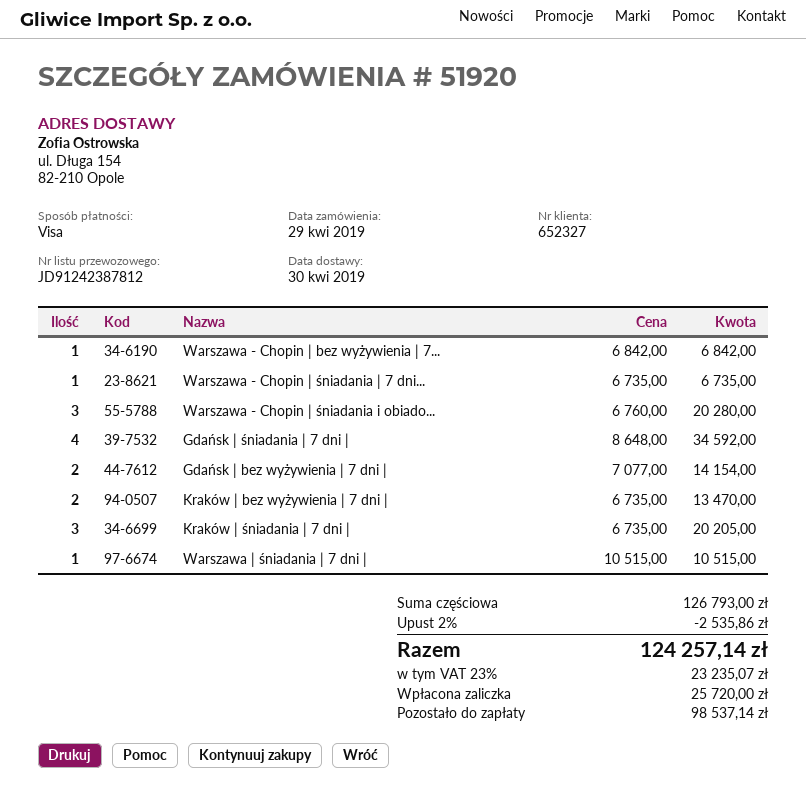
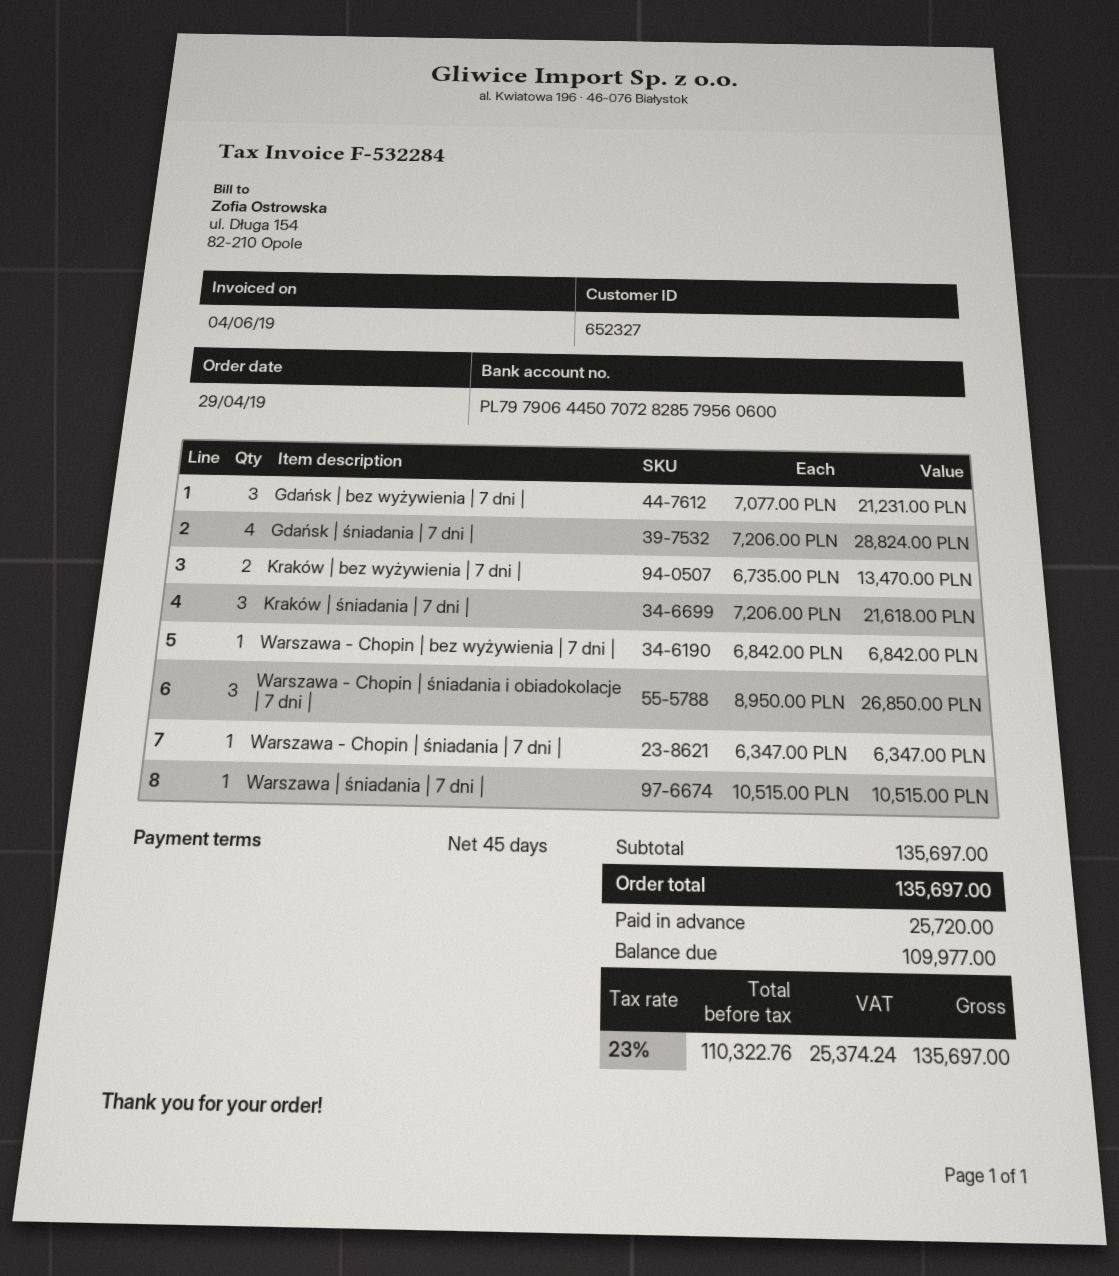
Warszawa - Chopin | śniadania | 7 dni...: 1 x 6735.00 = 6735.00 -> 1 x 6347.00 = 6347.00
Warszawa - Chopin | śniadania i obiado...: 3 x 6760.00 = 20280.00 -> 3 x 8950.00 = 26850.00
Gdańsk | śniadania | 7 dni |: 4 x 8648.00 = 34592.00 -> 4 x 7206.00 = 28824.00
Gdańsk | bez wyżywienia | 7 dni |: 2 x 7077.00 = 14154.00 -> 3 x 7077.00 = 21231.00
Kraków | śniadania | 7 dni |: 3 x 6735.00 = 20205.00 -> 3 x 7206.00 = 21618.00
subtotal: 126793.00 -> 135697.00
discount: 2% = 2535.86 -> none
tax: 23% = 23235.07 -> 23% = 25374.24
total: 124257.14 -> 135697.00
balance: 98537.14 -> 109977.00

